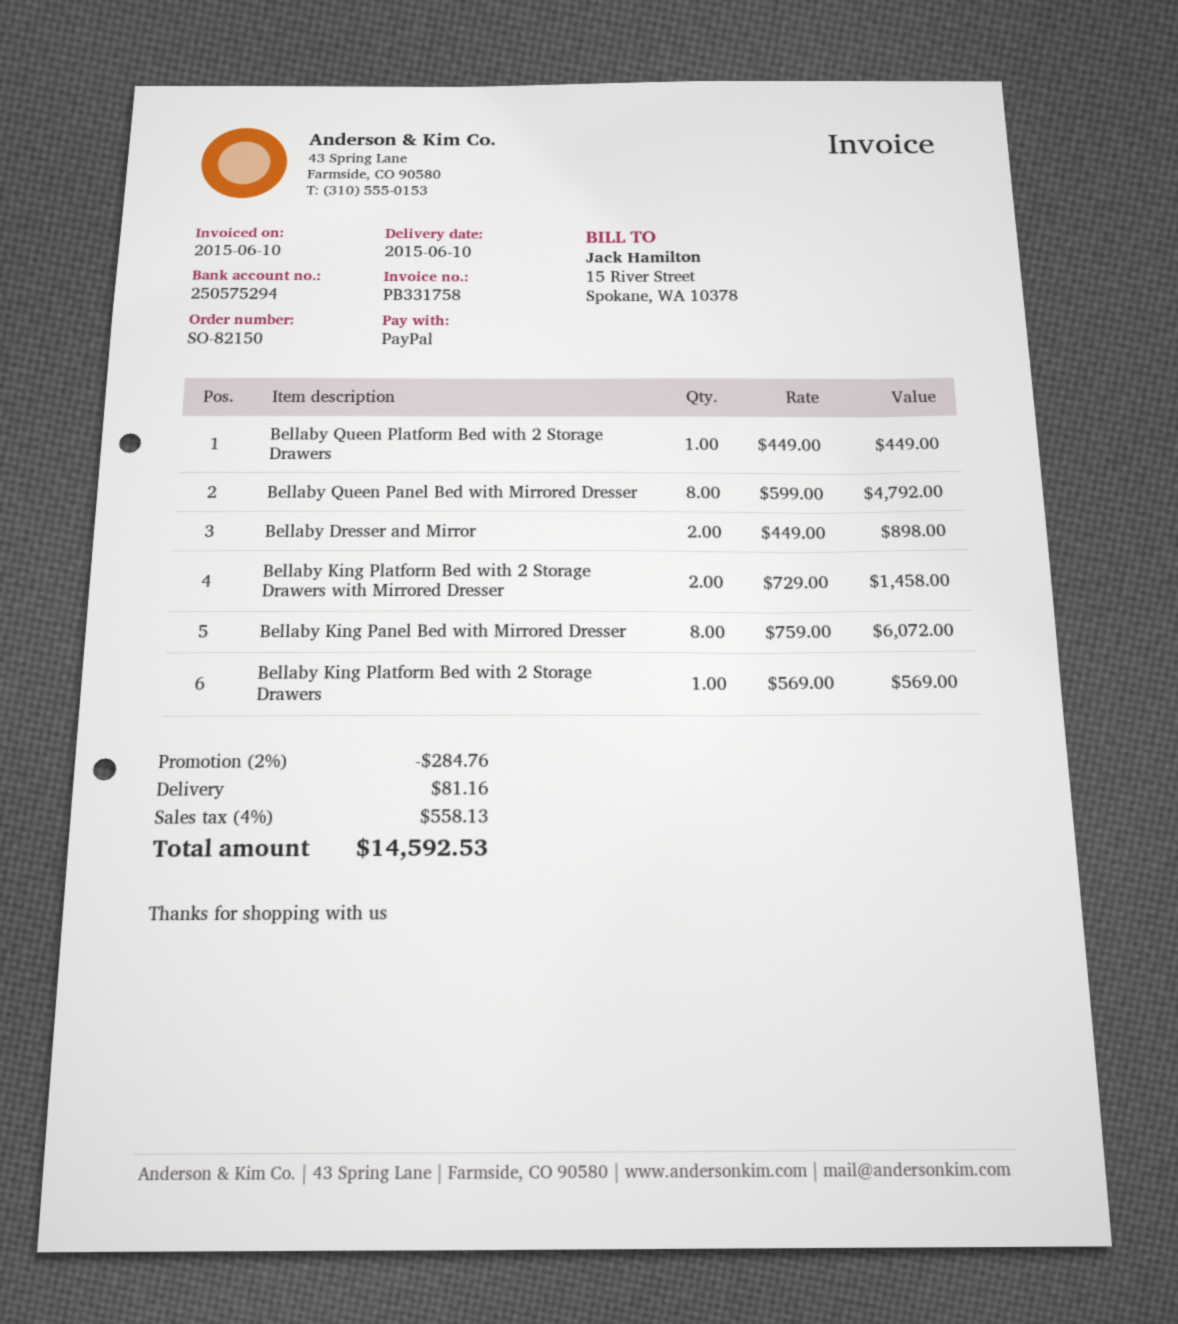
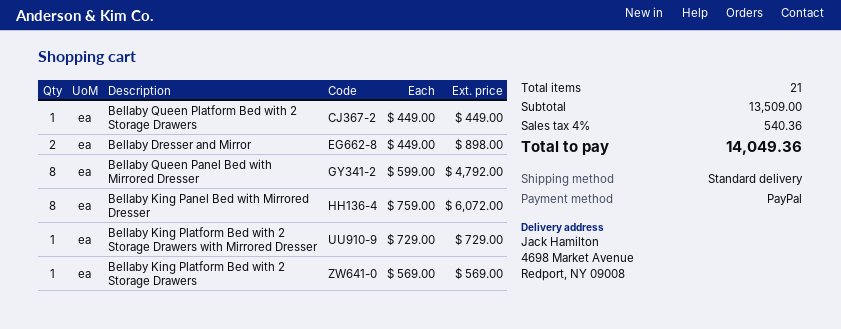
Bellaby King Platform Bed with 2 Storage Drawers with Mirrored Dresser: 2 x 729.00 = 1458.00 -> 1 x 729.00 = 729.00
discount: 2% = 284.76 -> none
shipping: 81.16 -> none
tax: 4% = 558.13 -> 4% = 540.36
total: 14592.53 -> 14049.36

